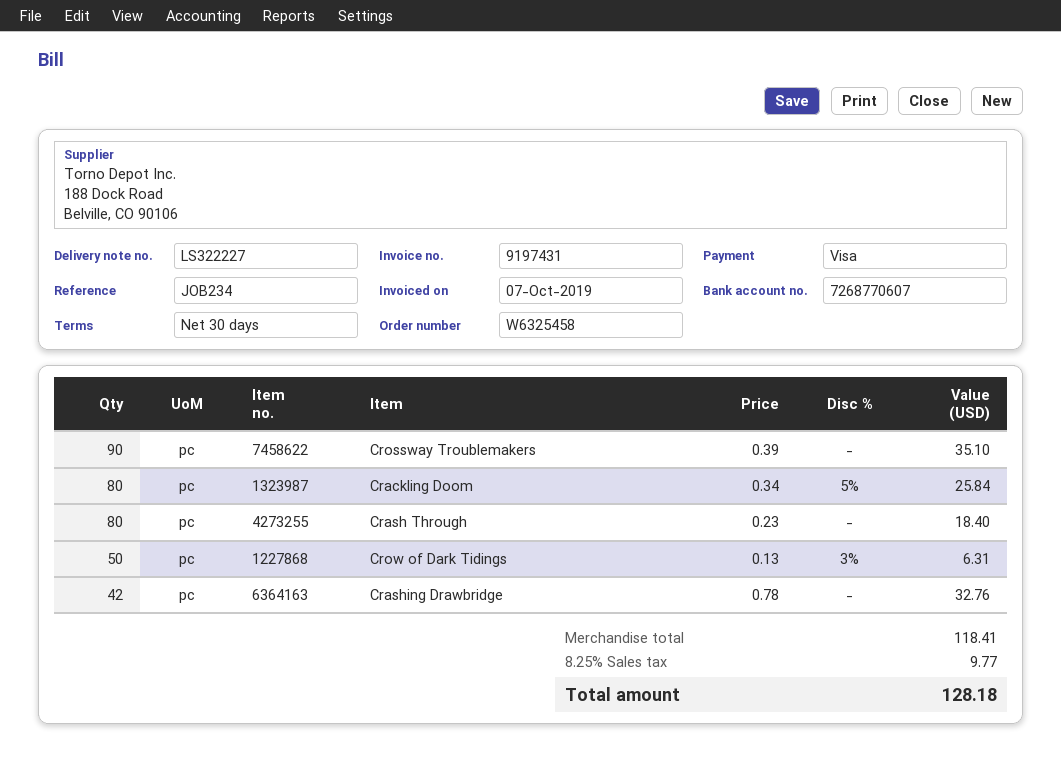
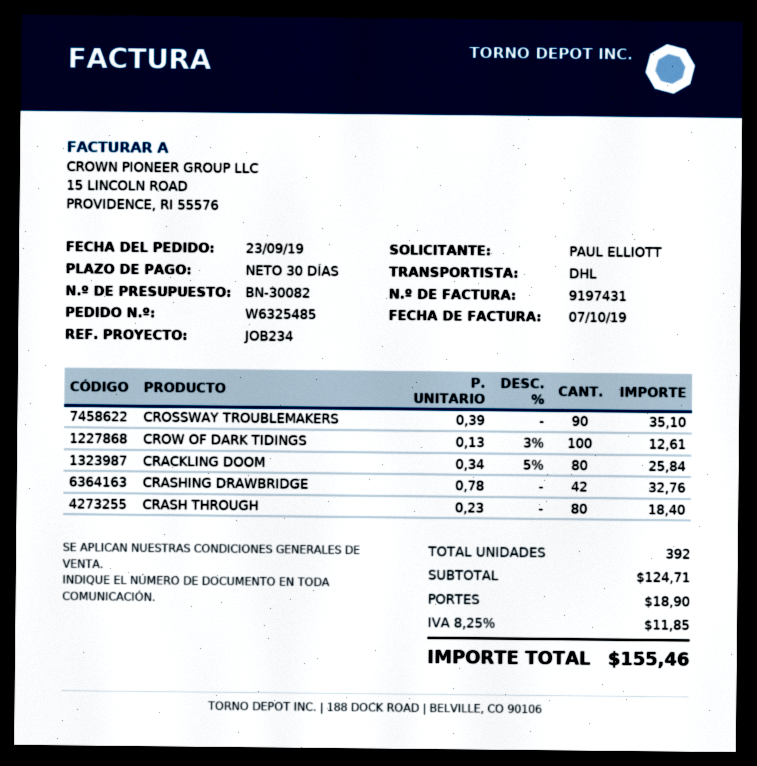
order number: W6325458 -> W6325485
Crow of Dark Tidings: 50 x 0.13 - 3% = 6.31 -> 100 x 0.13 - 3% = 12.61
subtotal: 118.41 -> 124.71
shipping: none -> 18.90
tax: 8.25% = 9.77 -> 8.25% = 11.85
total: 128.18 -> 155.46

